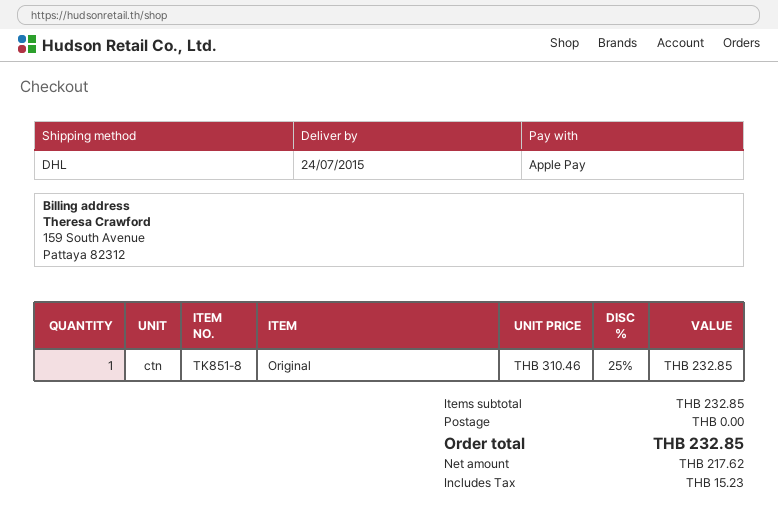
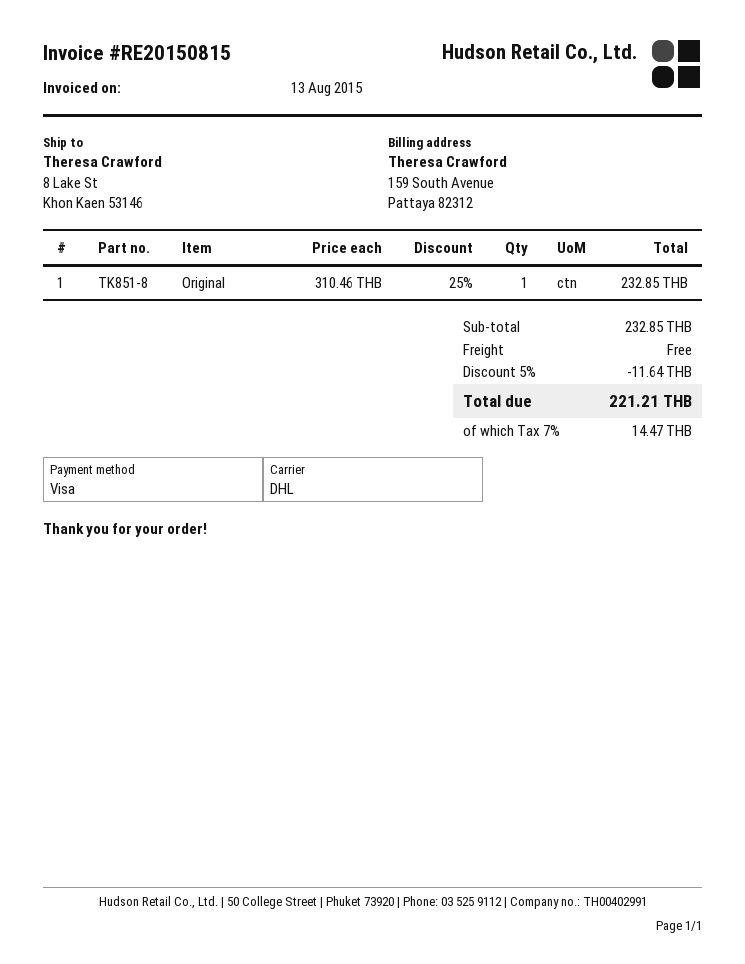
payment method: Apple Pay -> Visa
discount: none -> 5% = 11.64
tax: 15.23 -> 14.47
total: 232.85 -> 221.21

